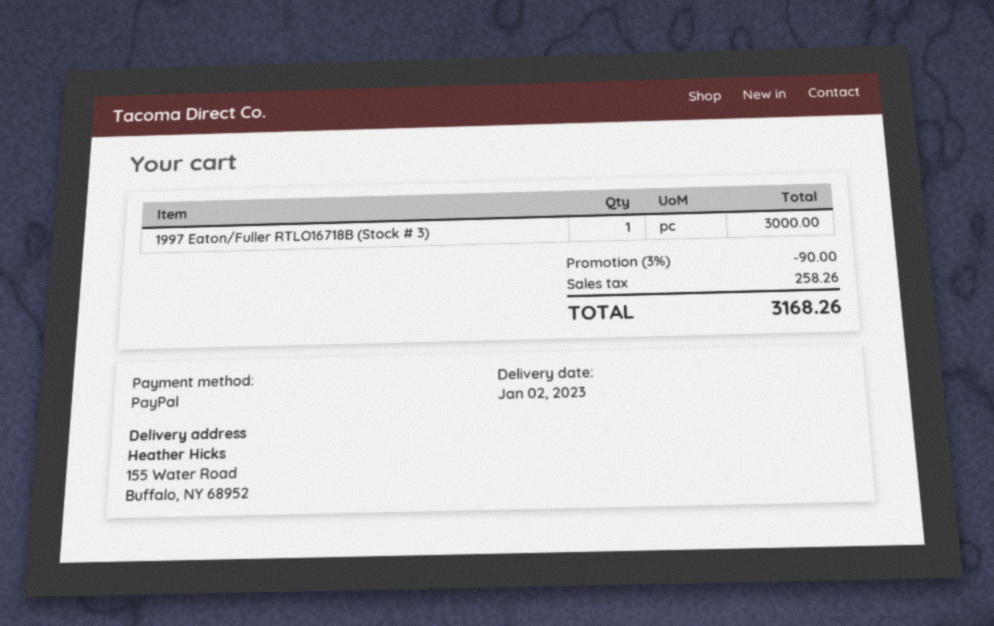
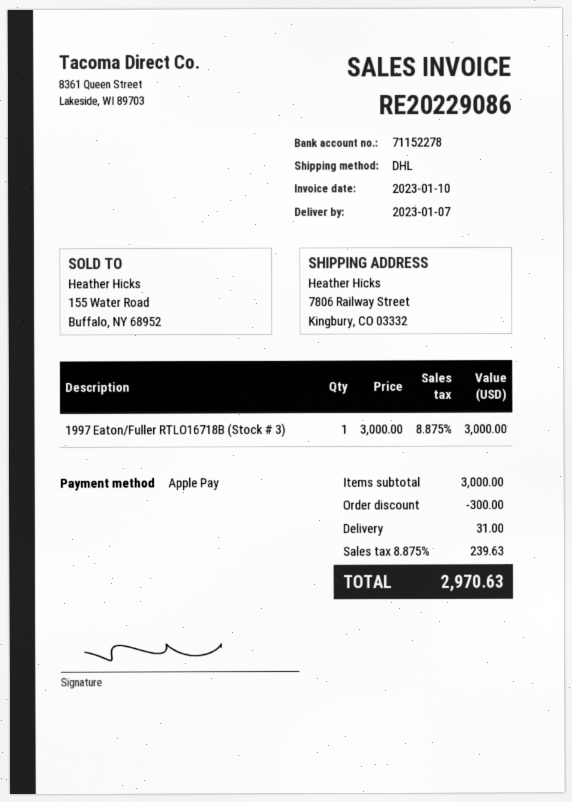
delivery date: 2023-01-02 -> 2023-01-07
payment method: PayPal -> Apple Pay
ship to: 155 Water Road, Buffalo, NY 68952 -> 7806 Railway Street, Kingbury, CO 03332
discount: 90.00 -> 300.00
shipping: none -> 31.00
tax: 258.26 -> 239.63
total: 3168.26 -> 2970.63

